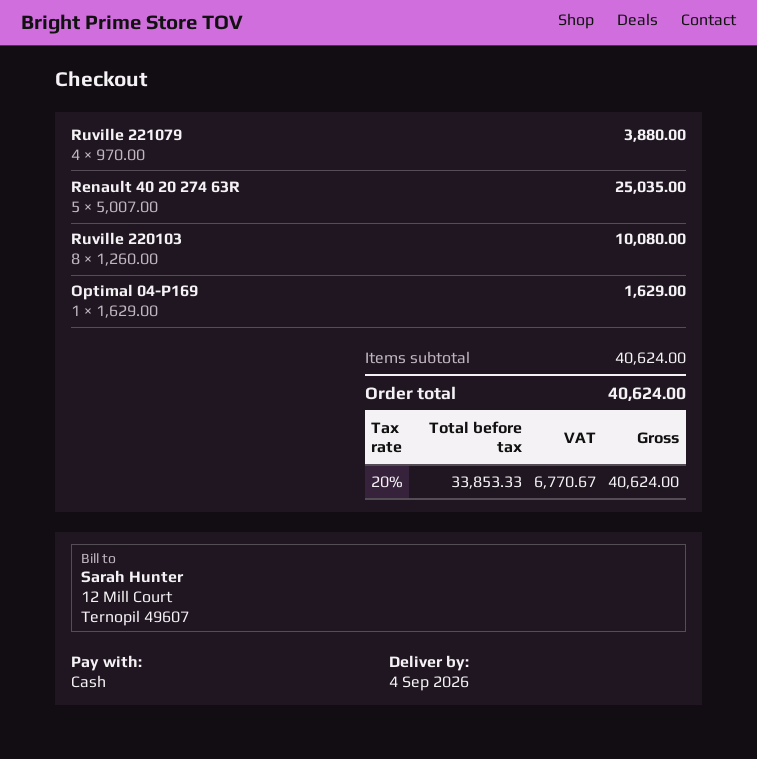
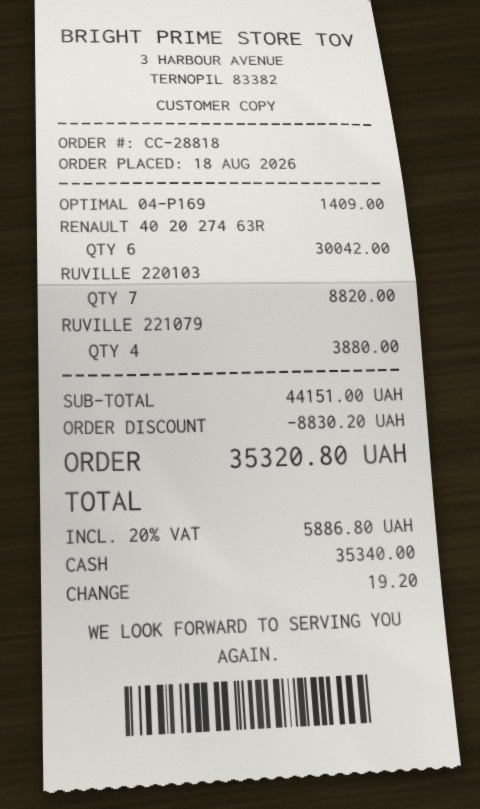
Renault 40 20 274 63R: 5 for 25035.00 -> 6 for 30042.00
Ruville 220103: 8 for 10080.00 -> 7 for 8820.00
Optimal 04-P169: 1 for 1629.00 -> 1 for 1409.00
subtotal: 40624.00 -> 44151.00
discount: none -> 8830.20
tax: 20% = 6770.67 -> 20% = 5886.80
total: 40624.00 -> 35320.80

